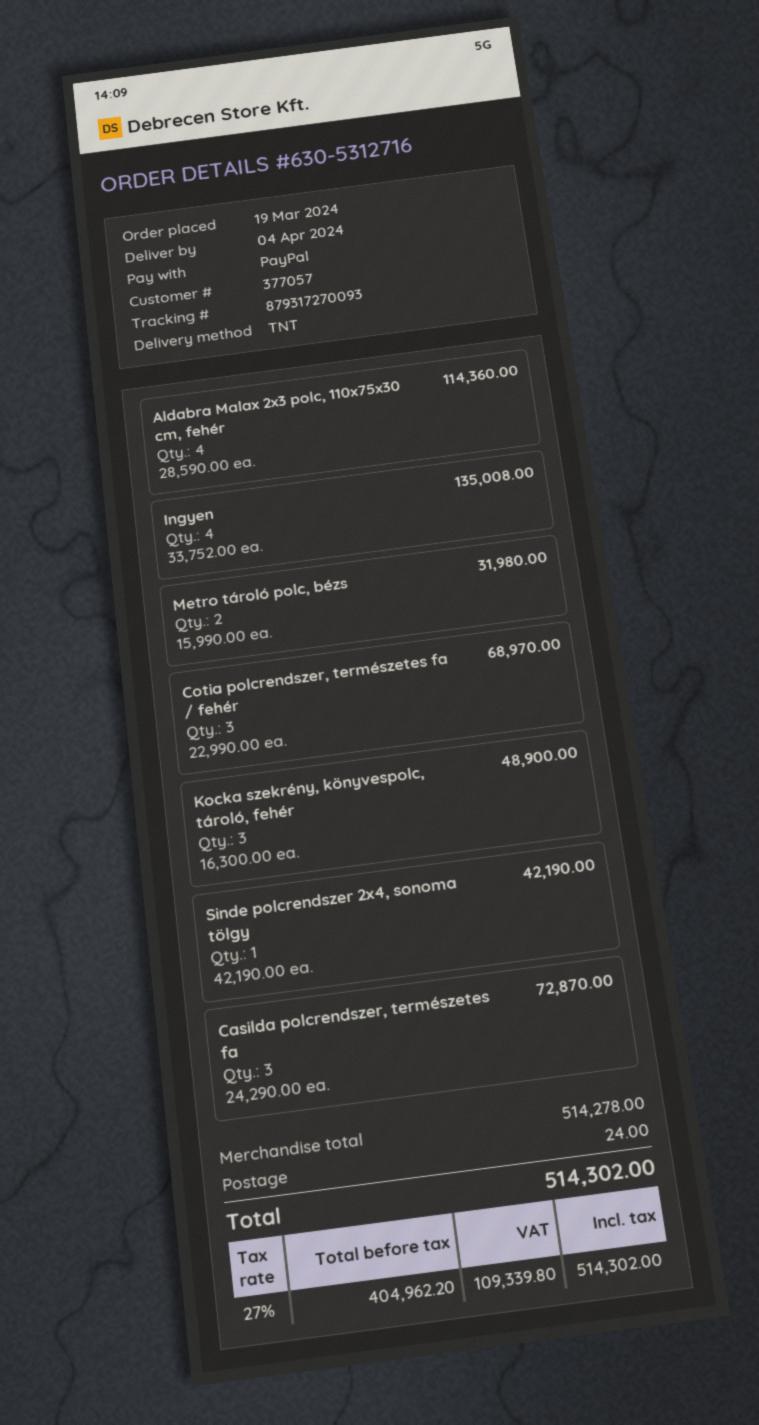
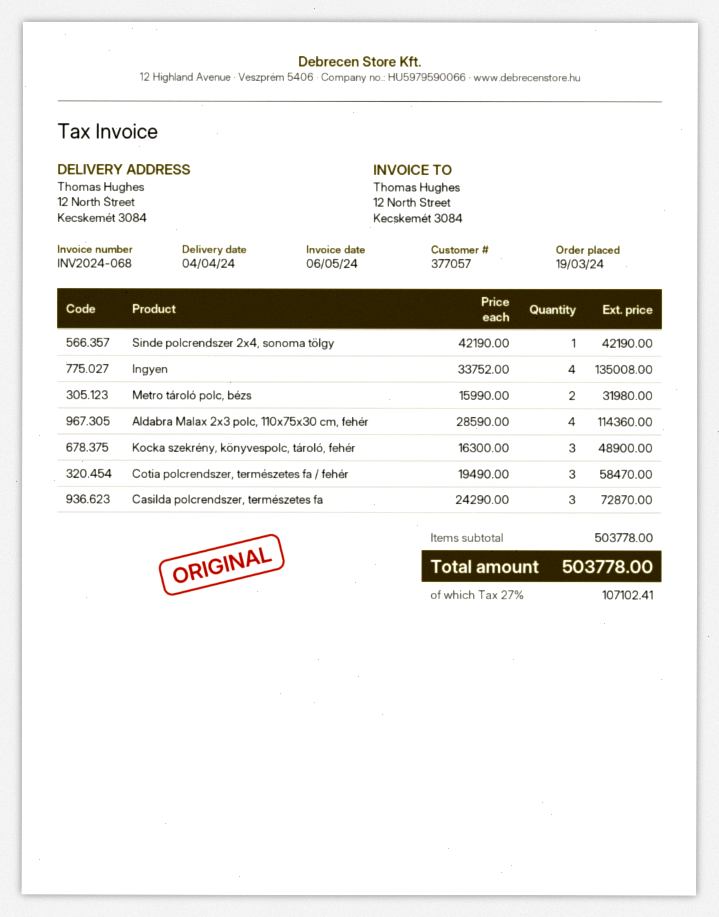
Cotia polcrendszer, természetes fa / fehér: 3 x 22990.00 = 68970.00 -> 3 x 19490.00 = 58470.00
subtotal: 514278.00 -> 503778.00
shipping: 24.00 -> none
tax: 27% = 109339.80 -> 27% = 107102.41
total: 514302.00 -> 503778.00

